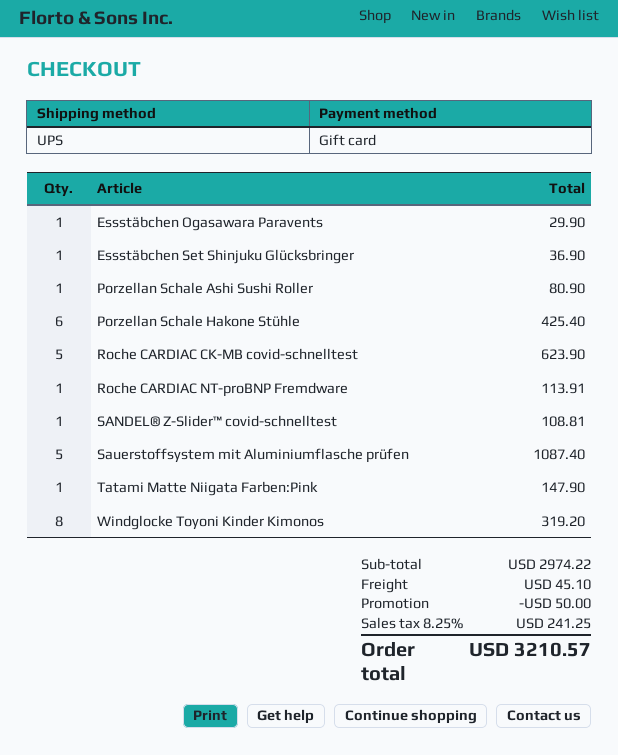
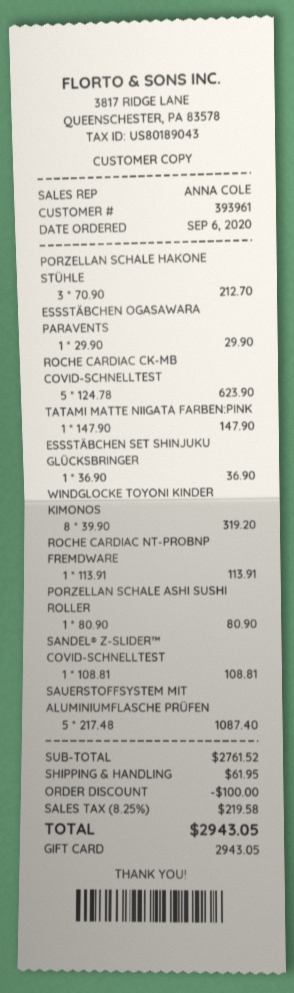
Porzellan Schale Hakone Stühle: 6 for 425.40 -> 3 for 212.70
subtotal: 2974.22 -> 2761.52
discount: 50.00 -> 100.00
shipping: 45.10 -> 61.95
tax: 8.25% = 241.25 -> 8.25% = 219.58
total: 3210.57 -> 2943.05

